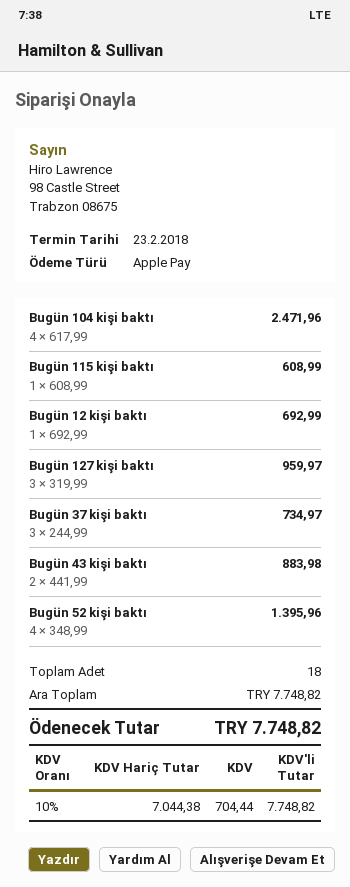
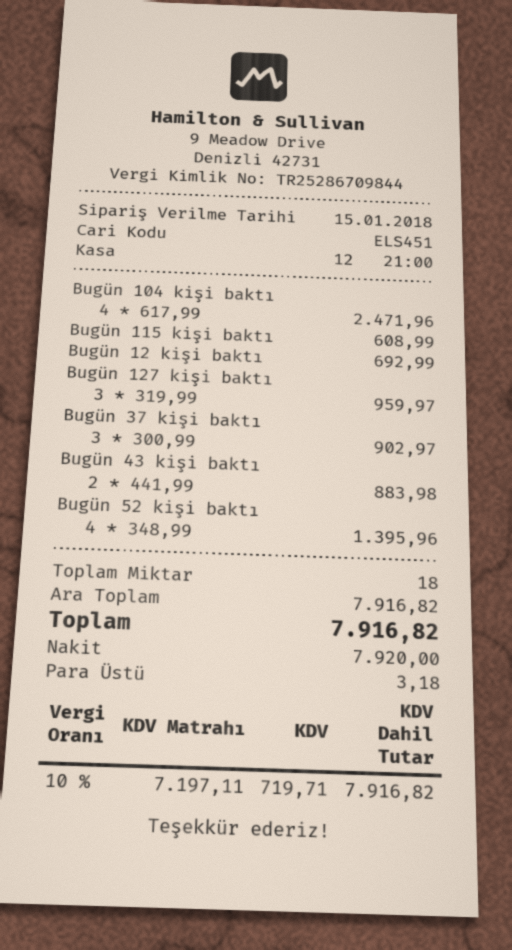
payment method: Apple Pay -> cash
Bugün 37 kişi baktı: 3 x 244.99 = 734.97 -> 3 x 300.99 = 902.97
subtotal: 7748.82 -> 7916.82
net: 7044.38 -> 7197.11
tax: 10% = 704.44 -> 10% = 719.71
total: 7748.82 -> 7916.82

